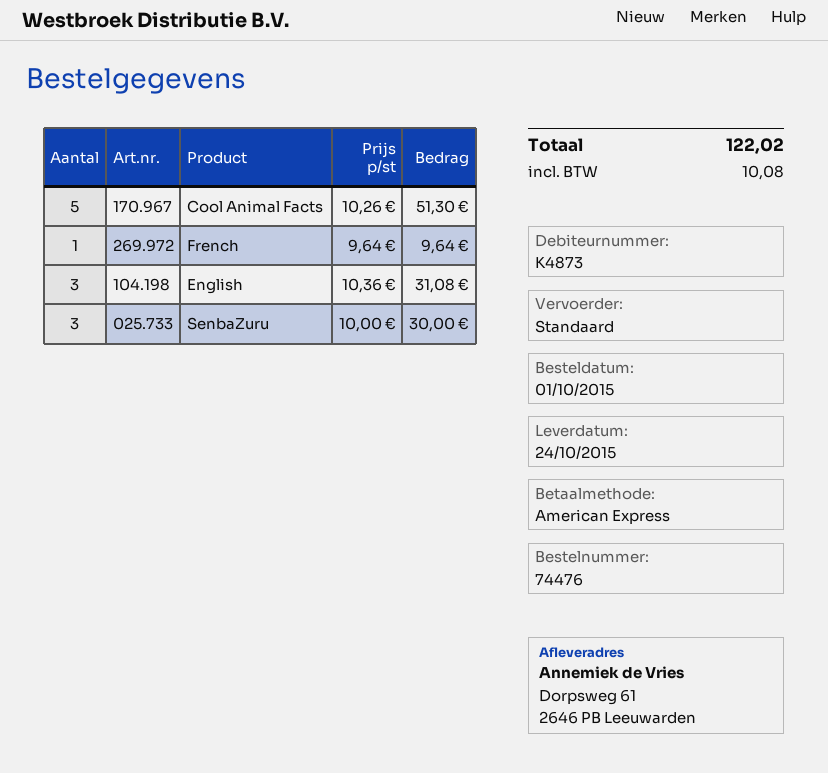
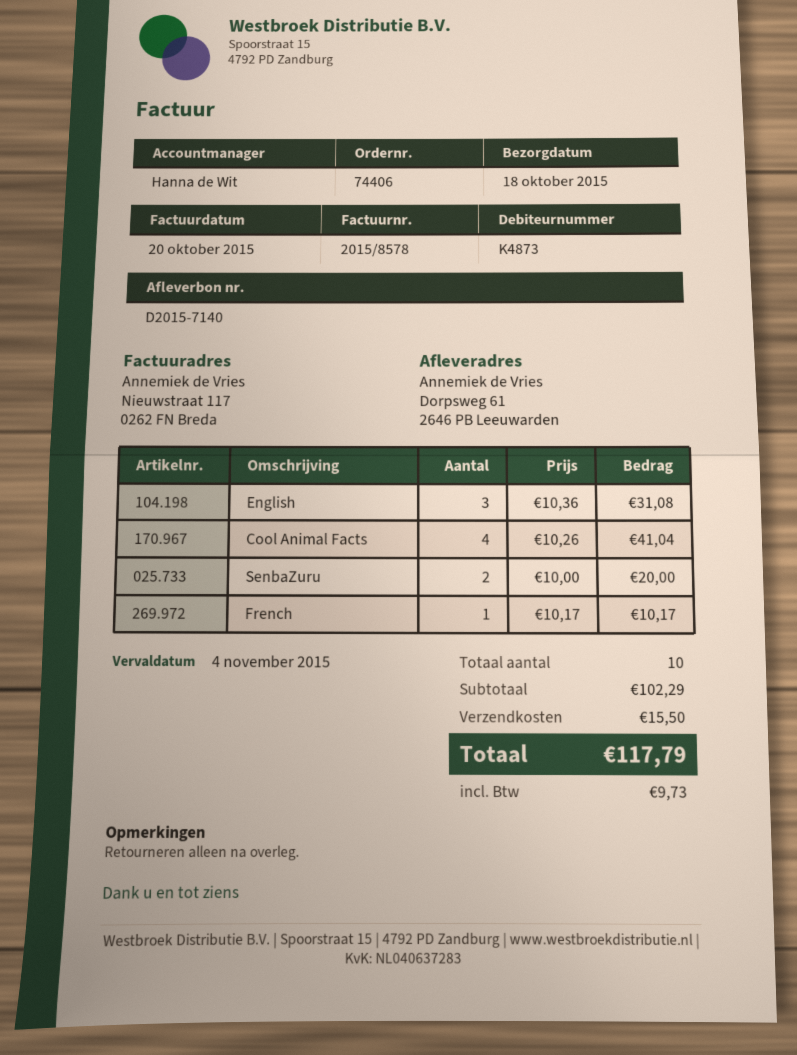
order number: 74476 -> 74406
delivery date: 2015-10-24 -> 2015-10-18
Cool Animal Facts: 5 x 10.26 = 51.30 -> 4 x 10.26 = 41.04
French: 1 x 9.64 = 9.64 -> 1 x 10.17 = 10.17
SenbaZuru: 3 x 10.00 = 30.00 -> 2 x 10.00 = 20.00
shipping: none -> 15.50
tax: 10.08 -> 9.73
total: 122.02 -> 117.79

